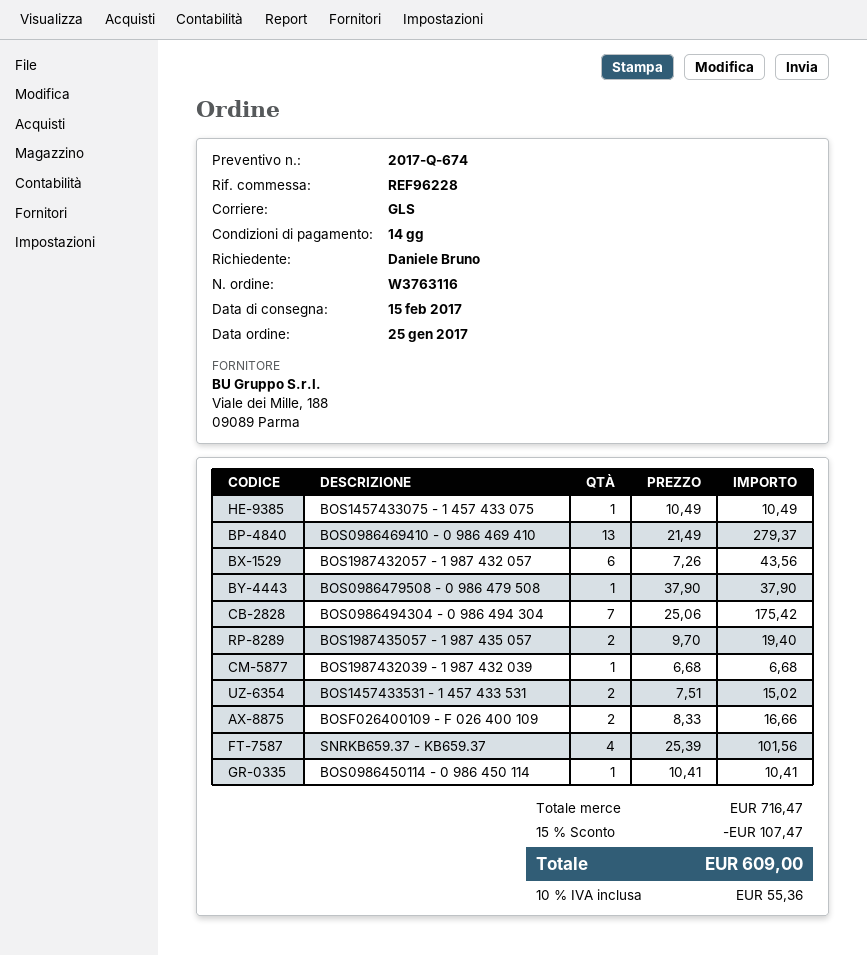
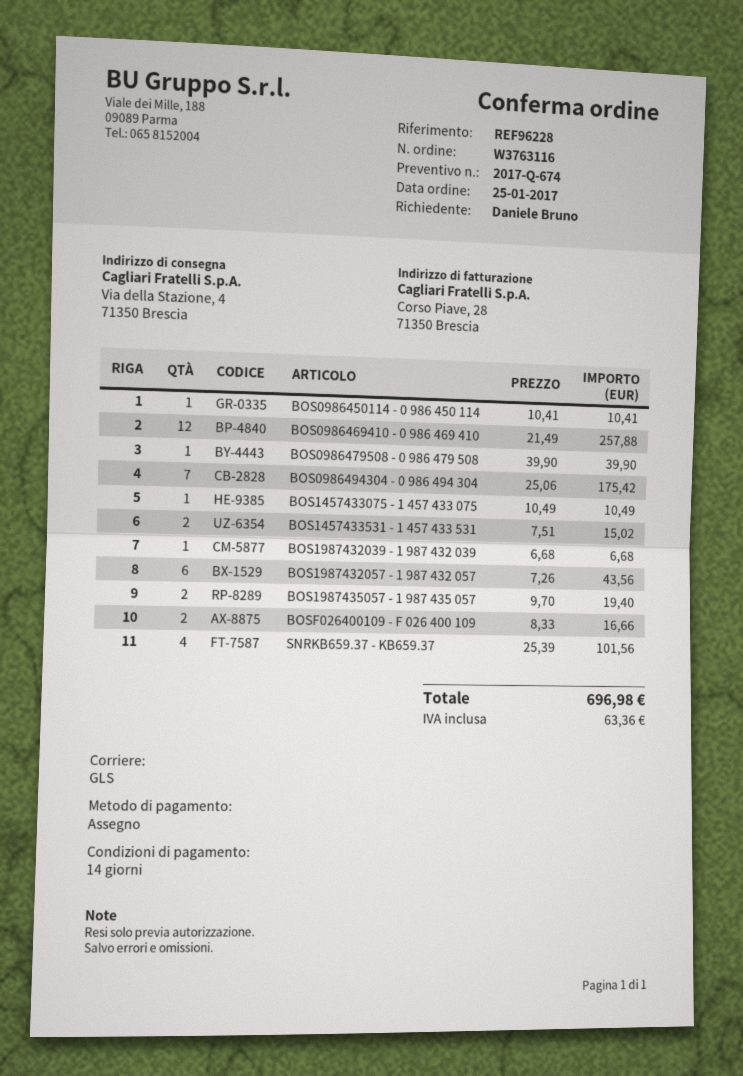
BOS0986469410 - 0 986 469 410: 13 x 21.49 = 279.37 -> 12 x 21.49 = 257.88
BOS0986479508 - 0 986 479 508: 1 x 37.90 = 37.90 -> 1 x 39.90 = 39.90
discount: 15% = 107.47 -> none
tax: 55.36 -> 63.36
total: 609.00 -> 696.98

